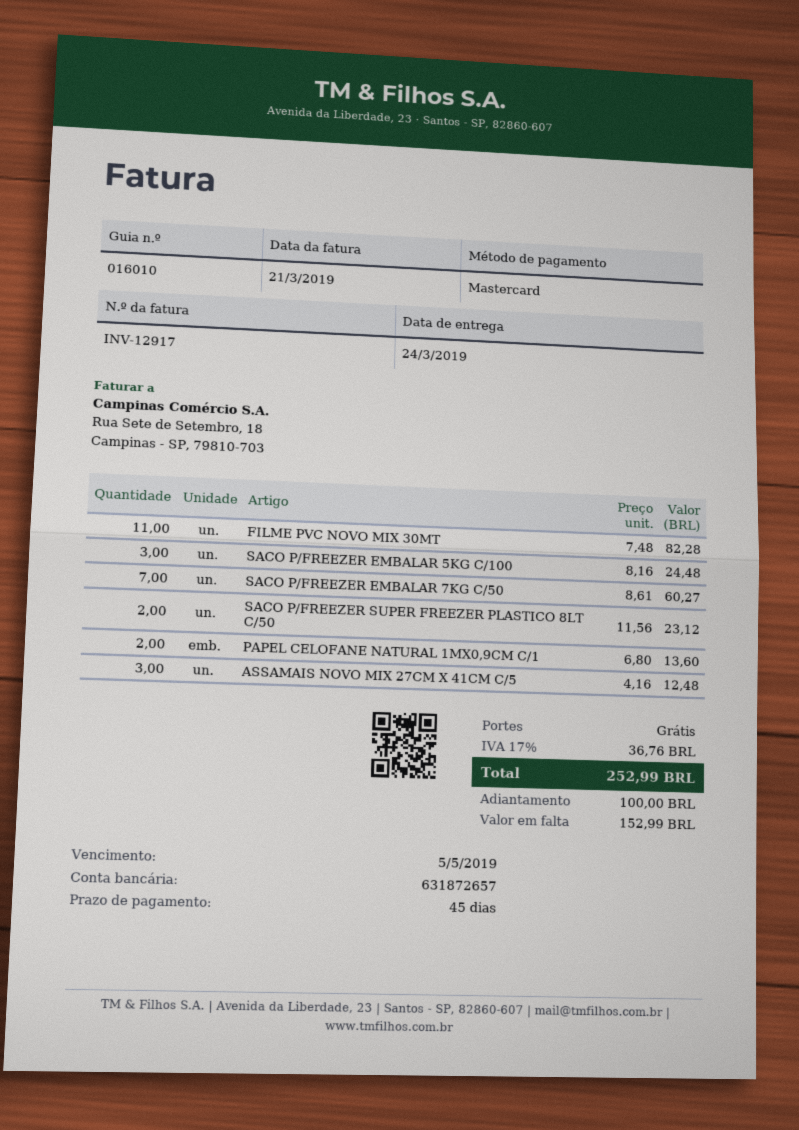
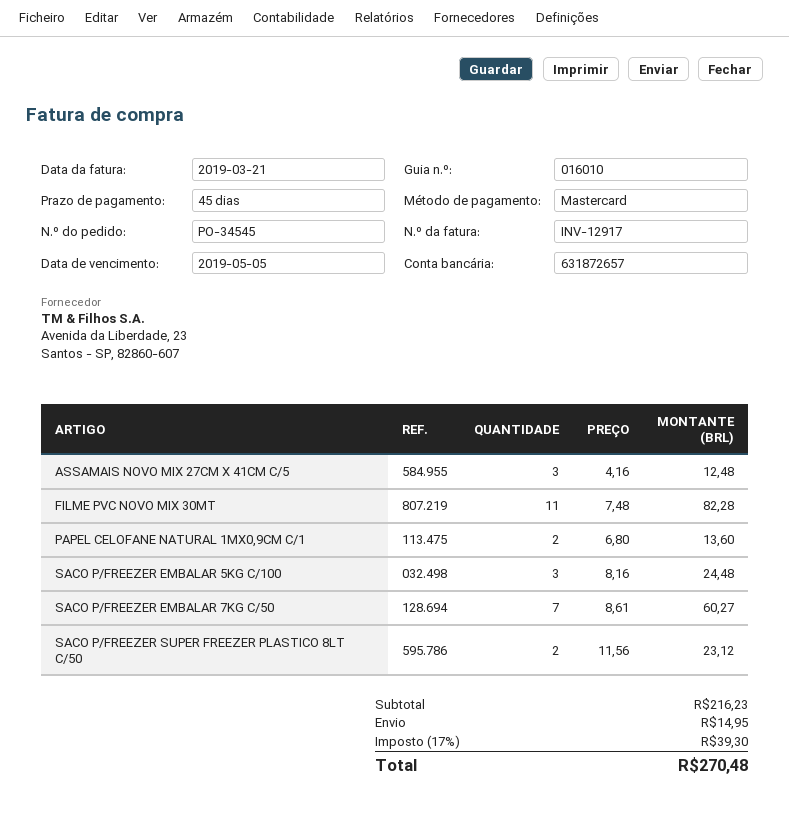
shipping: 0.00 -> 14.95
tax: 17% = 36.76 -> 17% = 39.30
total: 252.99 -> 270.48

